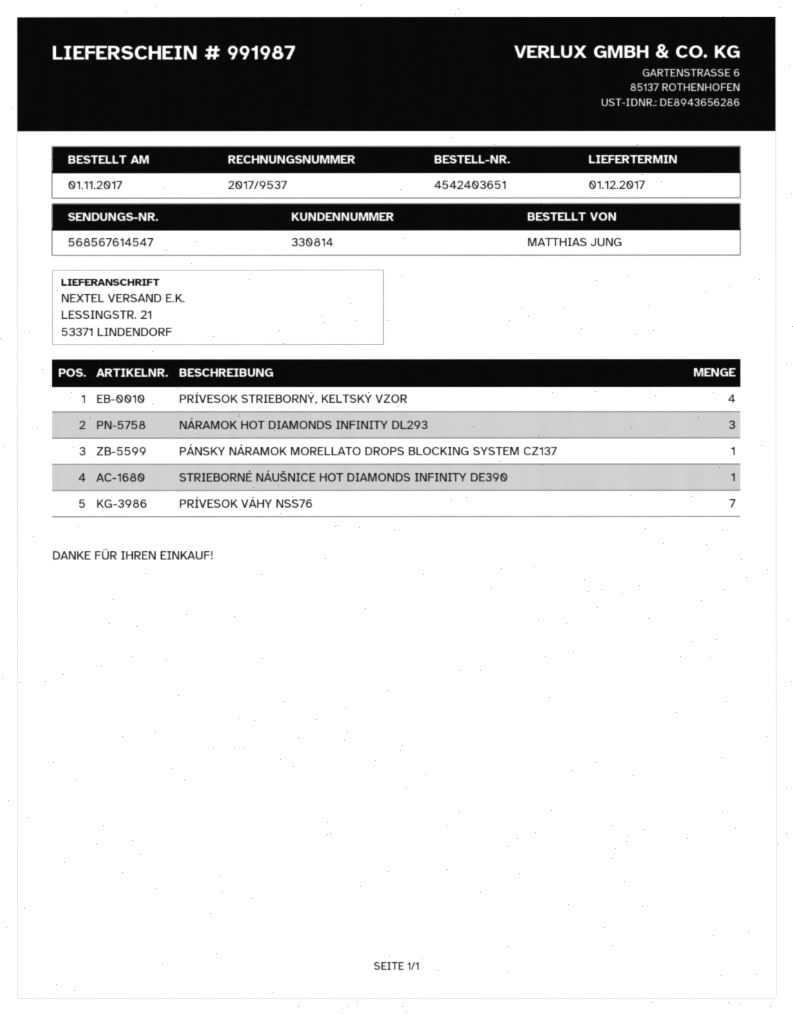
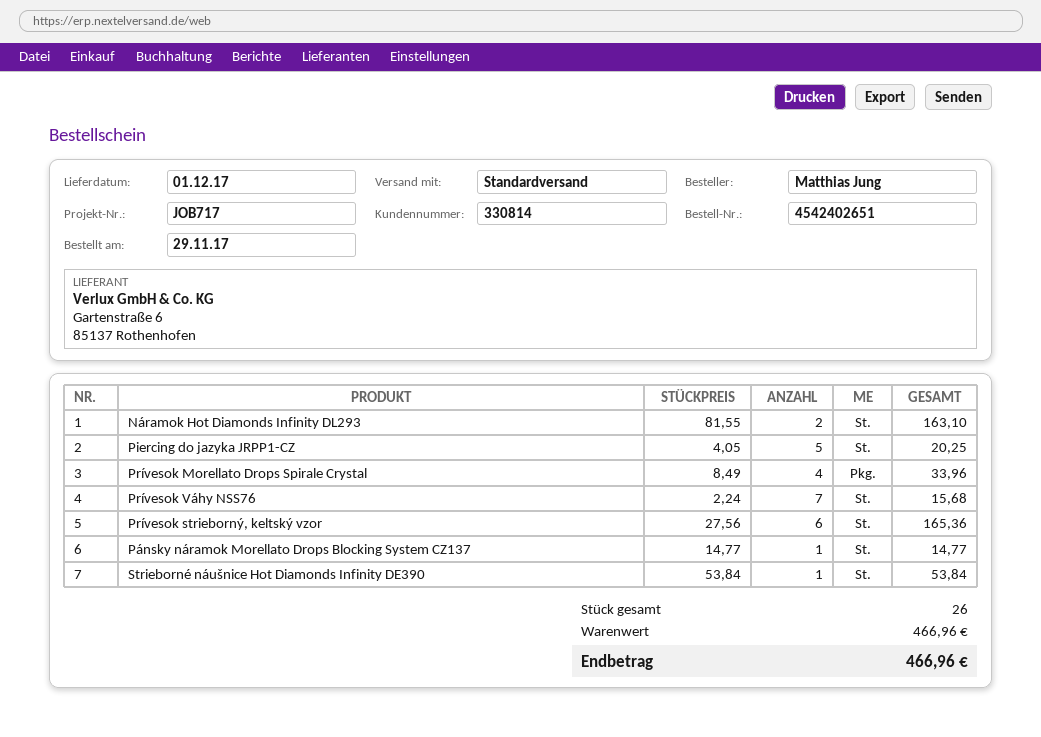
order number: 4542403651 -> 4542402651
order date: 2017-11-01 -> 2017-11-29
PRÍVESOK STRIEBORNÝ, KELTSKÝ VZOR: 4 -> 6
NÁRAMOK HOT DIAMONDS INFINITY DL293: 3 -> 2
Piercing do jazyka JRPP1-CZ: none -> 5
Prívesok Morellato Drops Spirale Crystal: none -> 4

